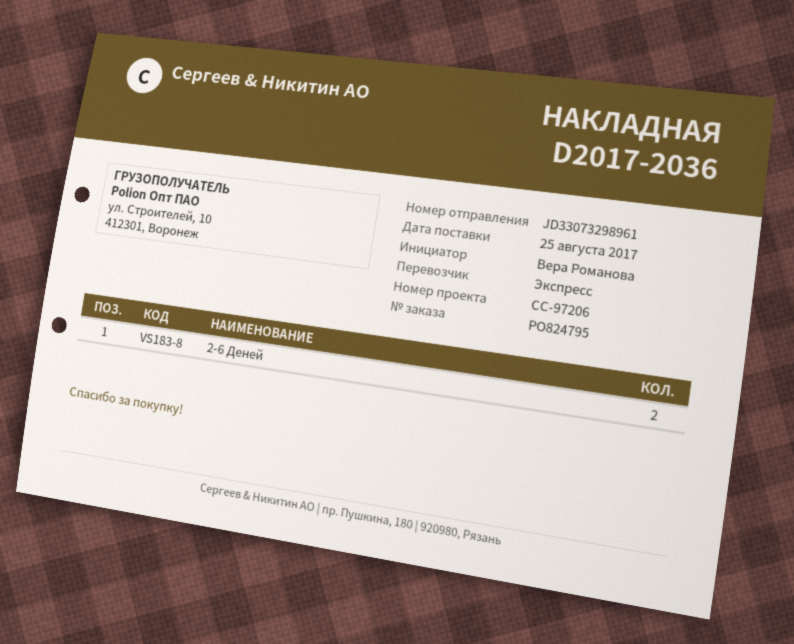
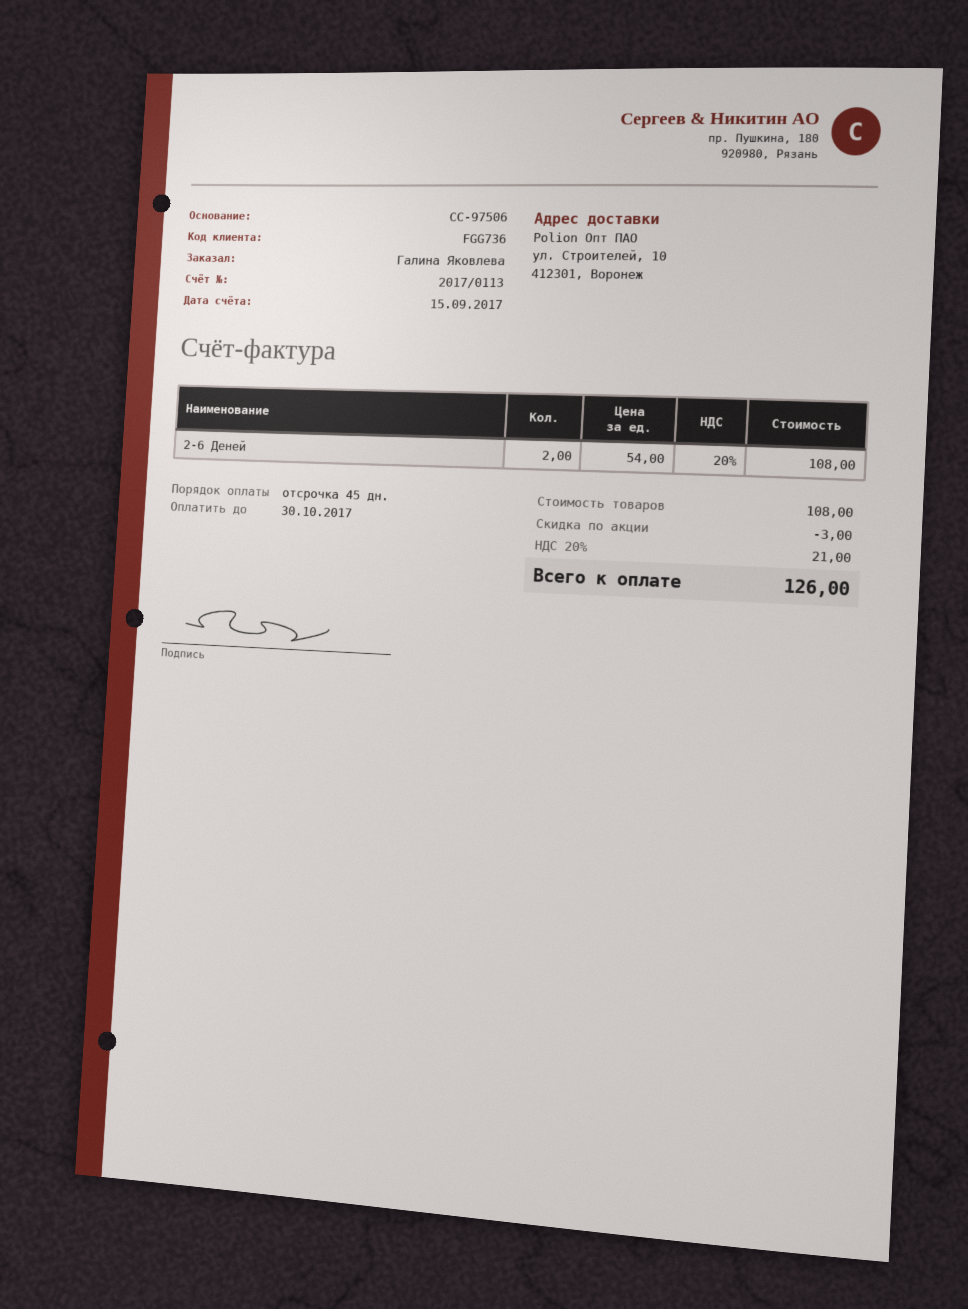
reference: CC-97206 -> CC-97506
ordered by: Вера Романова -> Галина Яковлева

